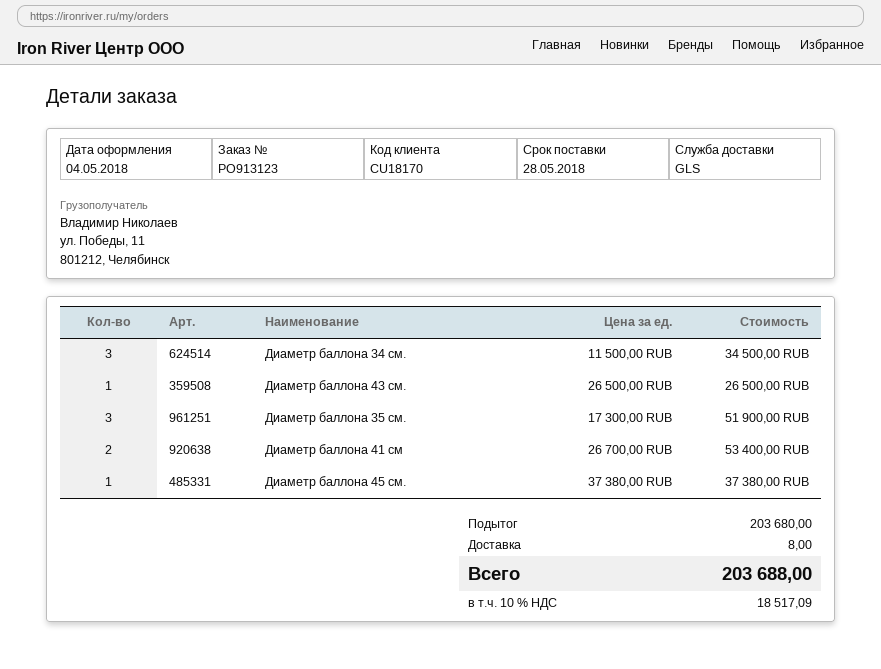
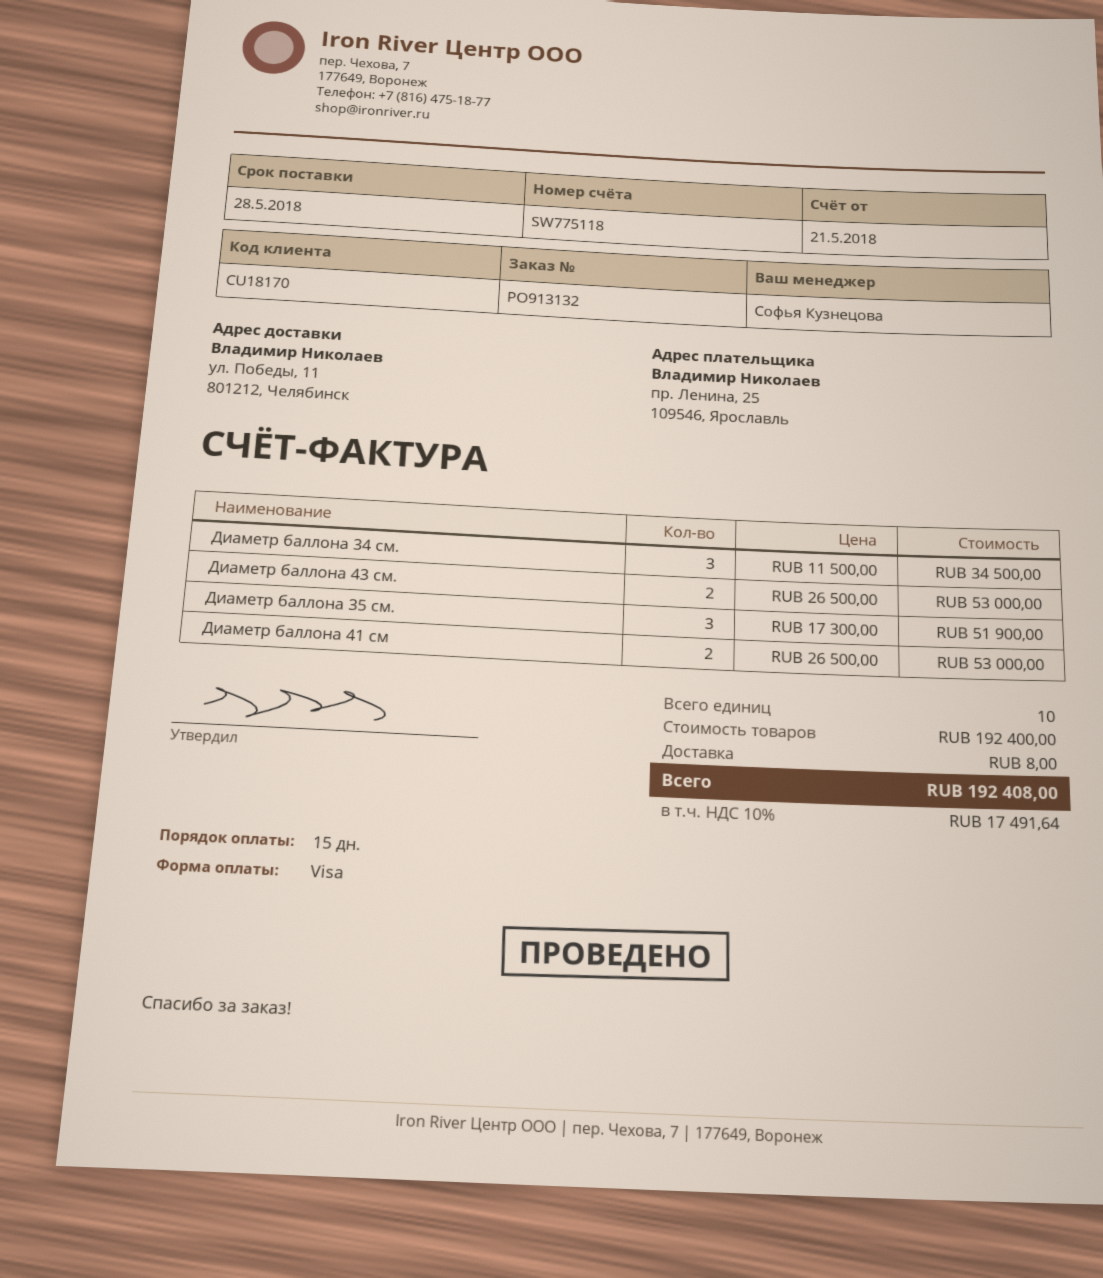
order number: PO913123 -> PO913132
Диаметр баллона 43 см.: 1 x 26500.00 = 26500.00 -> 2 x 26500.00 = 53000.00
Диаметр баллона 41 см: 2 x 26700.00 = 53400.00 -> 2 x 26500.00 = 53000.00
Диаметр баллона 45 см.: 1 x 37380.00 = 37380.00 -> none
subtotal: 203680.00 -> 192400.00
tax: 10% = 18517.09 -> 10% = 17491.64
total: 203688.00 -> 192408.00

